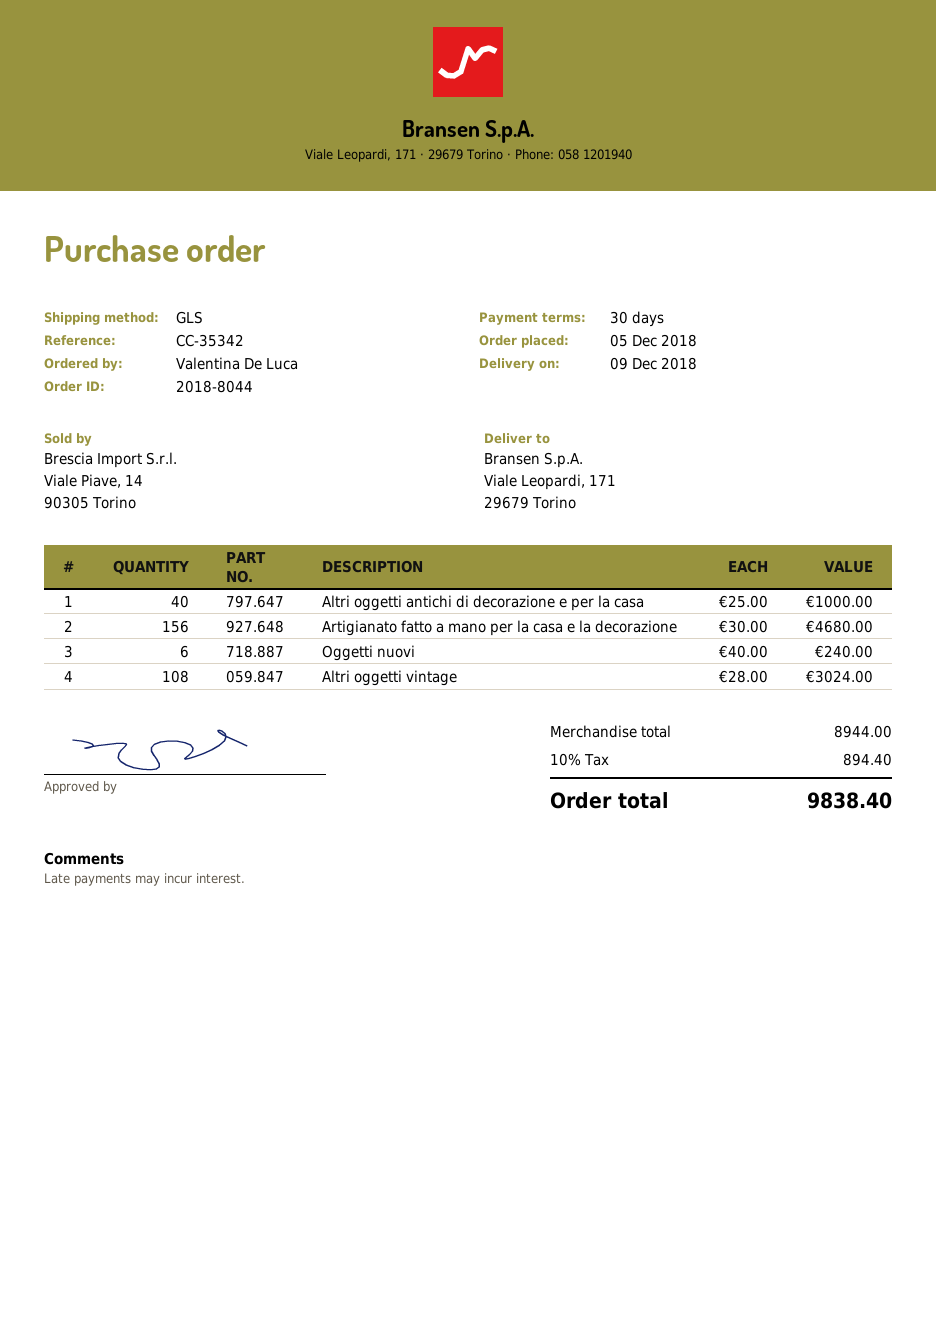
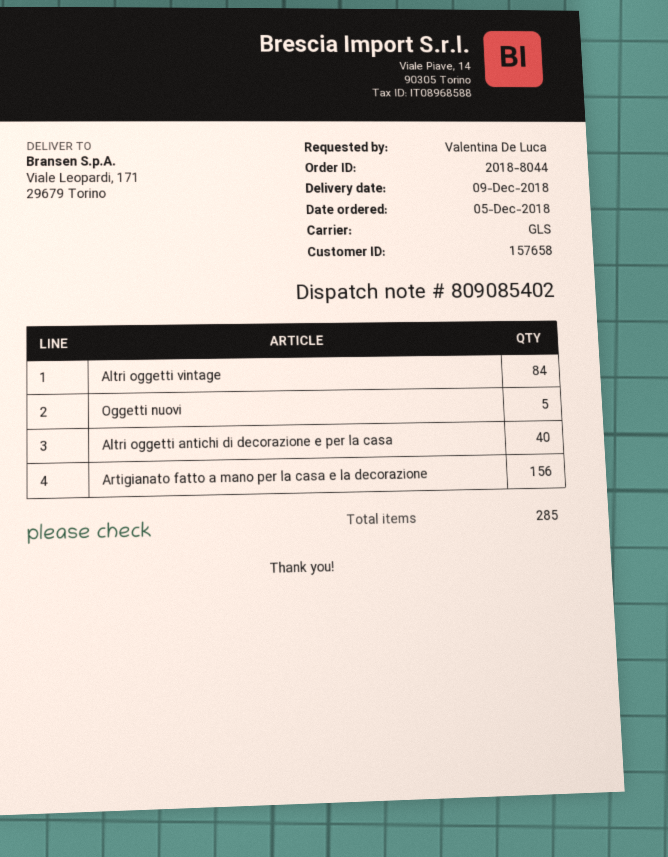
Oggetti nuovi: 6 -> 5
Altri oggetti vintage: 108 -> 84

